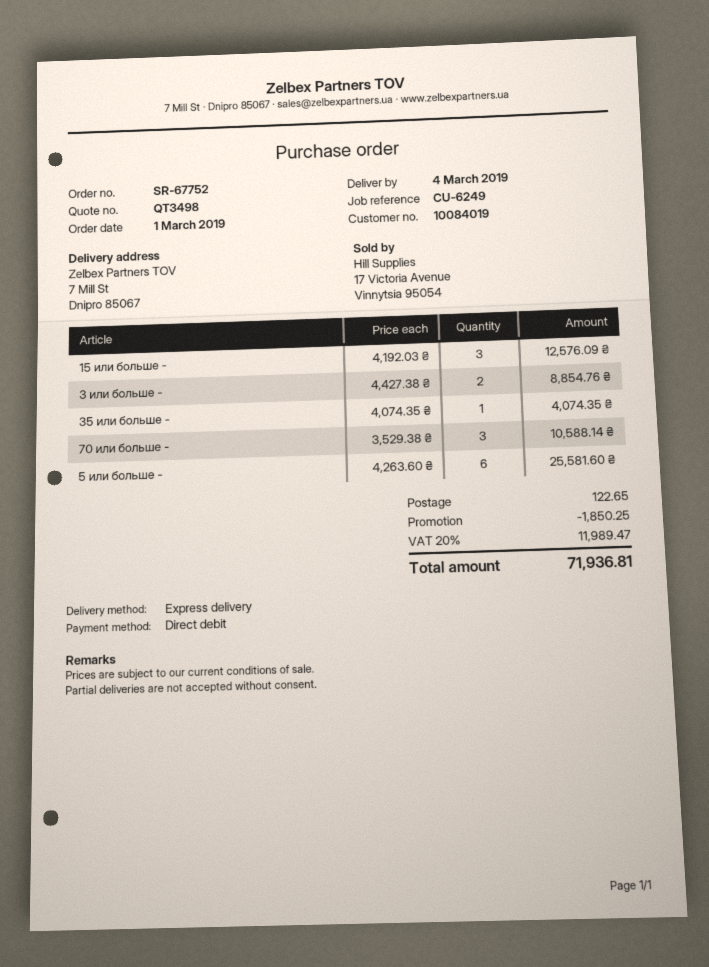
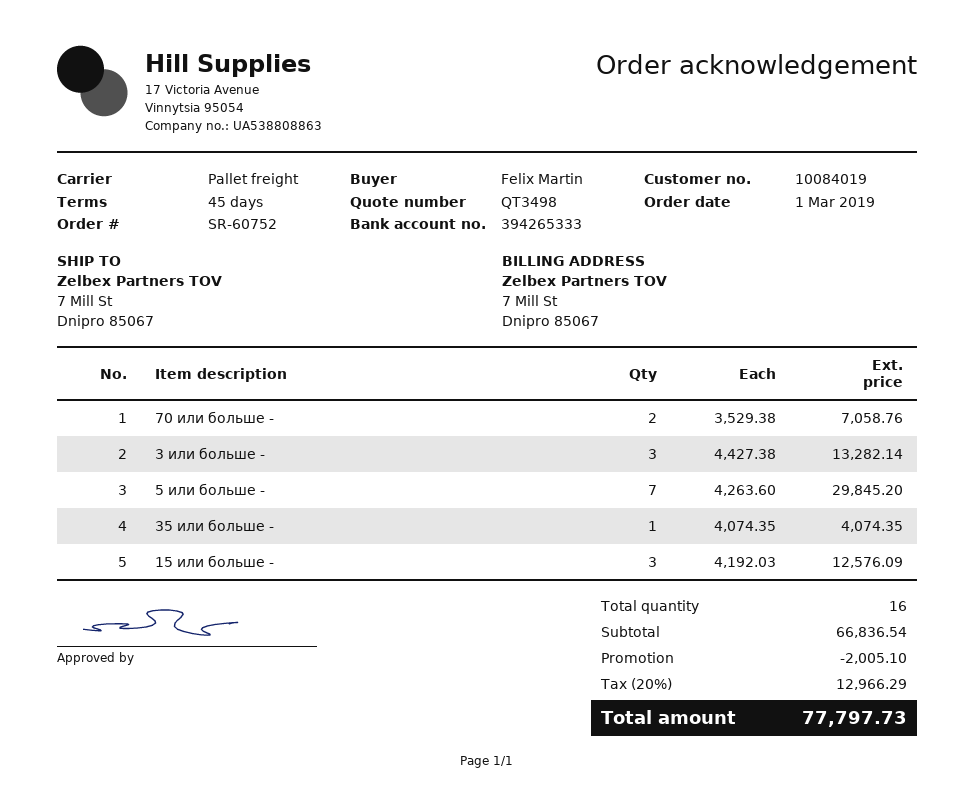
order number: SR-67752 -> SR-60752
shipping method: express -> pallet freight
3 или больше -: 2 x 4427.38 = 8854.76 -> 3 x 4427.38 = 13282.14
70 или больше -: 3 x 3529.38 = 10588.14 -> 2 x 3529.38 = 7058.76
5 или больше -: 6 x 4263.60 = 25581.60 -> 7 x 4263.60 = 29845.20
discount: 1850.25 -> 2005.10
shipping: 122.65 -> none
tax: 20% = 11989.47 -> 20% = 12966.29
total: 71936.81 -> 77797.73

